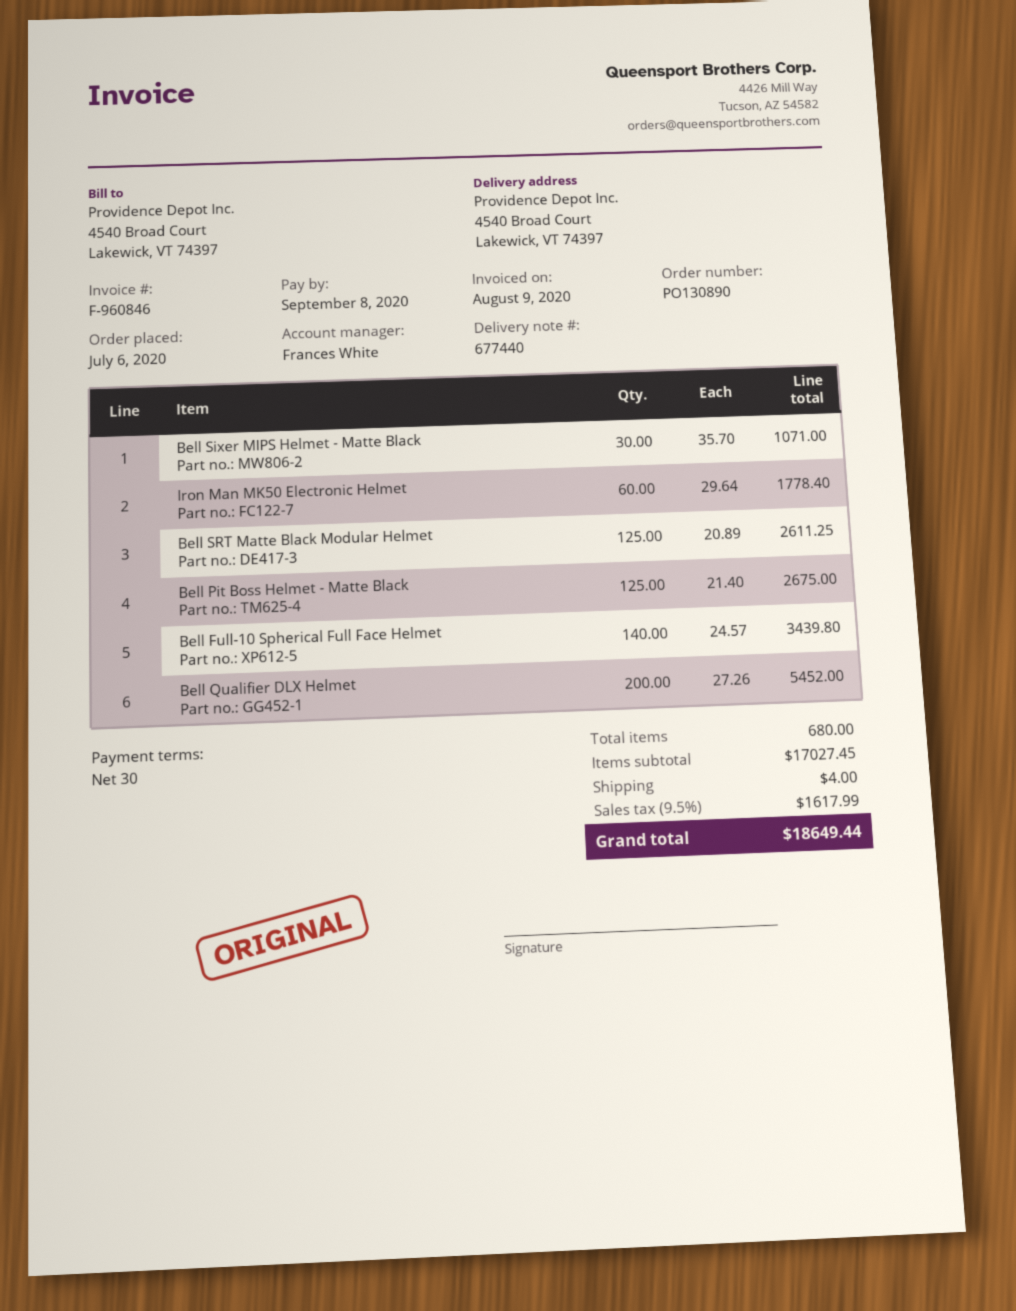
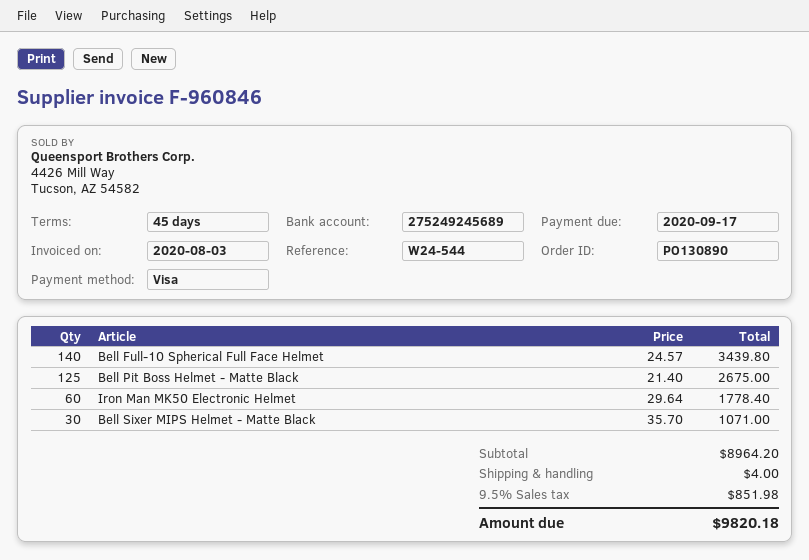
invoice date: 2020-08-09 -> 2020-08-03
payment terms: 30 days -> 45 days
due date: 2020-09-08 -> 2020-09-17
Bell SRT Matte Black Modular Helmet: 125 x 20.89 = 2611.25 -> none
Bell Qualifier DLX Helmet: 200 x 27.26 = 5452.00 -> none
subtotal: 17027.45 -> 8964.20
tax: 9.5% = 1617.99 -> 9.5% = 851.98
total: 18649.44 -> 9820.18

